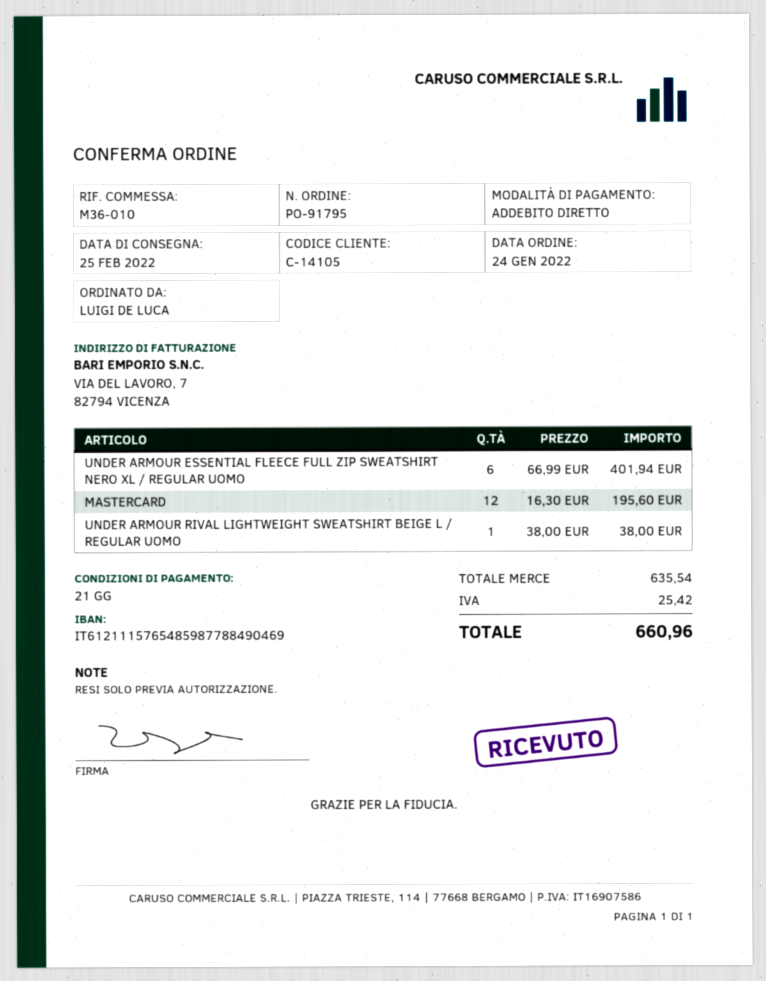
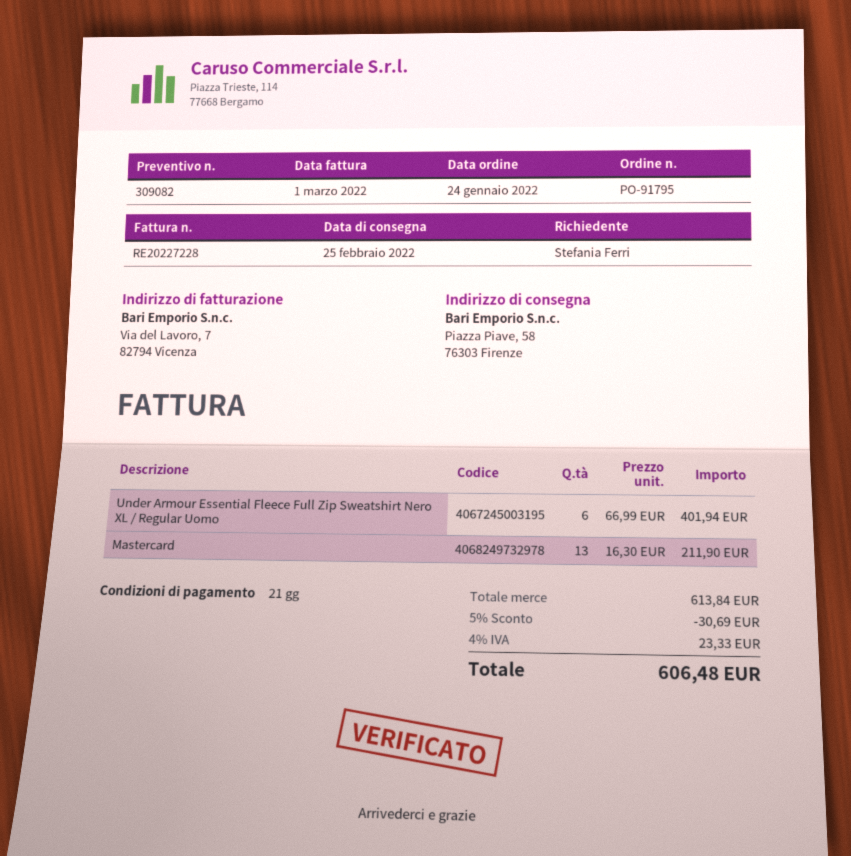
ordered by: LUIGI DE LUCA -> Stefania Ferri
MASTERCARD: 12 x 16.30 = 195.60 -> 13 x 16.30 = 211.90
UNDER ARMOUR RIVAL LIGHTWEIGHT SWEATSHIRT BEIGE L / REGULAR UOMO: 1 x 38.00 = 38.00 -> none
subtotal: 635.54 -> 613.84
discount: none -> 5% = 30.69
tax: 25.42 -> 23.33
total: 660.96 -> 606.48

